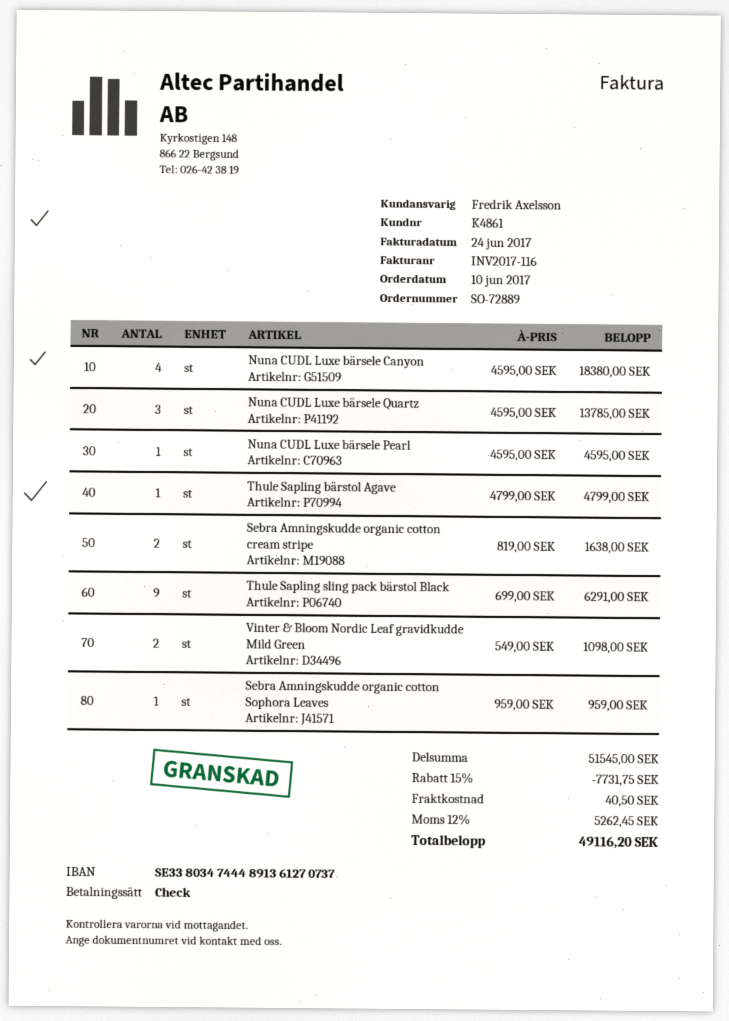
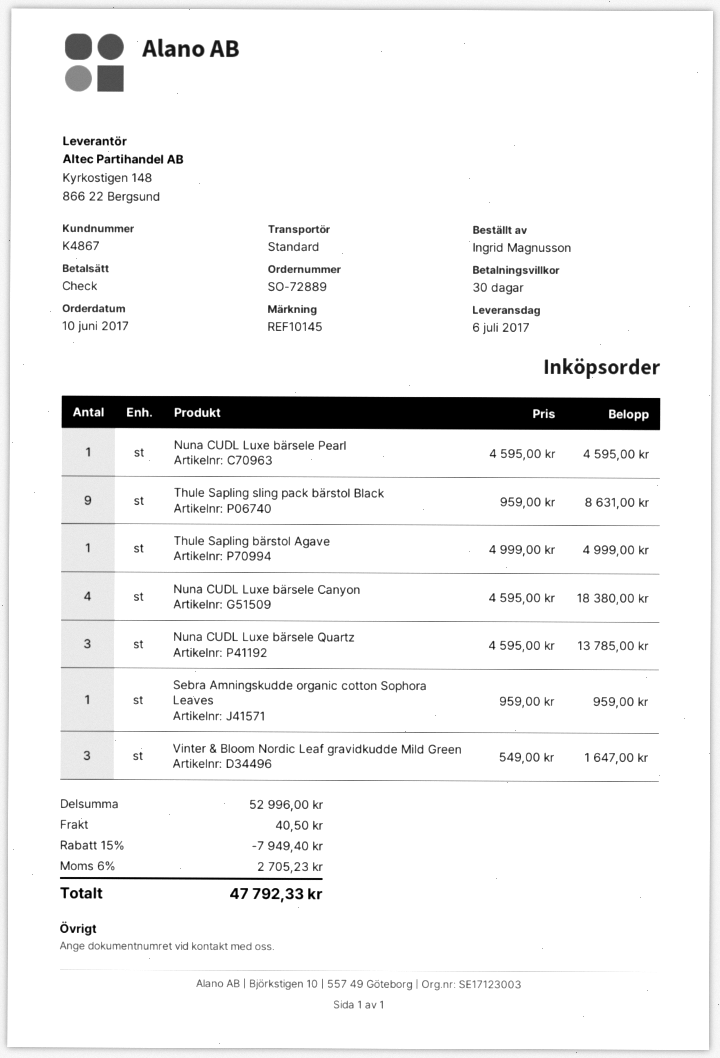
customer number: K4861 -> K4867
Thule Sapling bärstol Agave: 1 x 4799.00 = 4799.00 -> 1 x 4999.00 = 4999.00
Sebra Amningskudde organic cotton cream stripe: 2 x 819.00 = 1638.00 -> none
Thule Sapling sling pack bärstol Black: 9 x 699.00 = 6291.00 -> 9 x 959.00 = 8631.00
Vinter & Bloom Nordic Leaf gravidkudde Mild Green: 2 x 549.00 = 1098.00 -> 3 x 549.00 = 1647.00
subtotal: 51545.00 -> 52996.00
discount: 15% = 7731.75 -> 15% = 7949.40
tax: 12% = 5262.45 -> 6% = 2705.23
total: 49116.20 -> 47792.33

